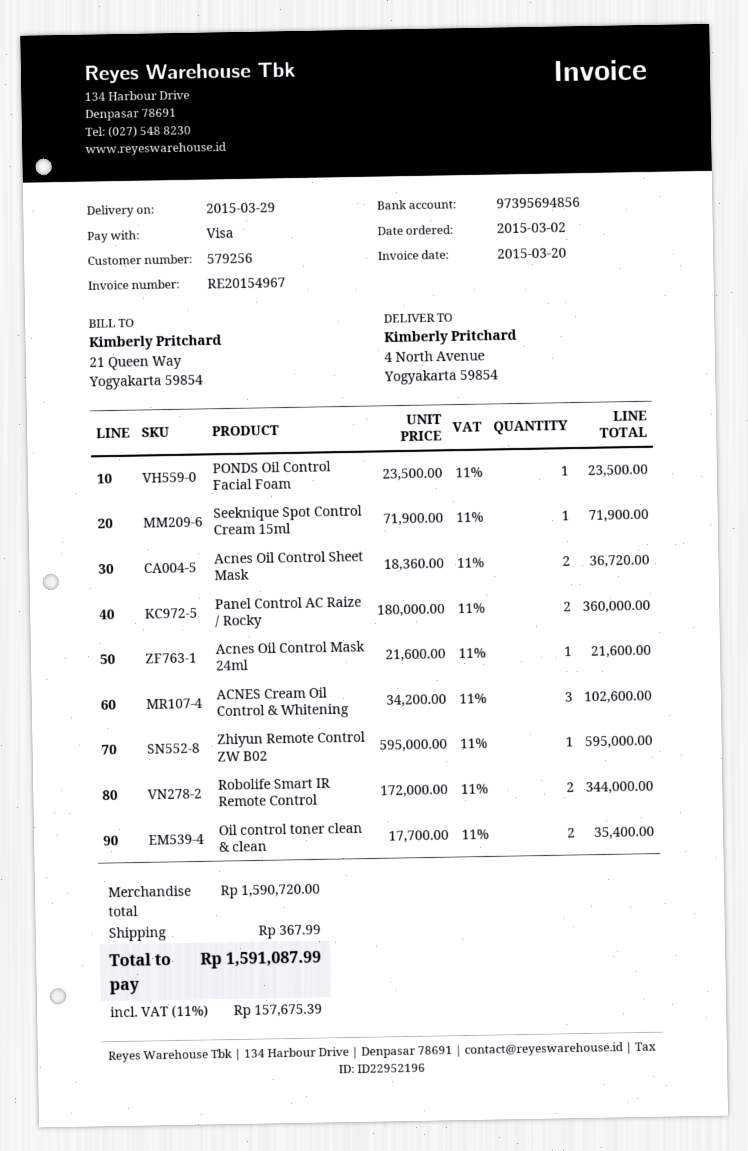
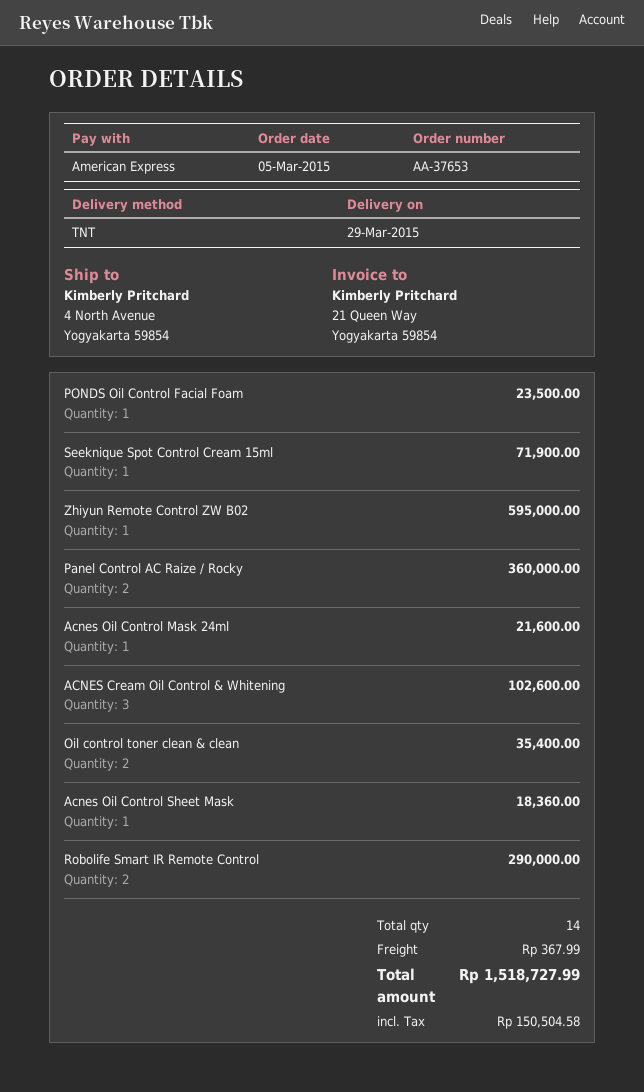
order date: 2015-03-02 -> 2015-03-05
payment method: Visa -> American Express
Acnes Oil Control Sheet Mask: 2 for 36720.00 -> 1 for 18360.00
Robolife Smart IR Remote Control: 2 for 344000.00 -> 2 for 290000.00
tax: 157675.39 -> 150504.58
total: 1591087.99 -> 1518727.99

